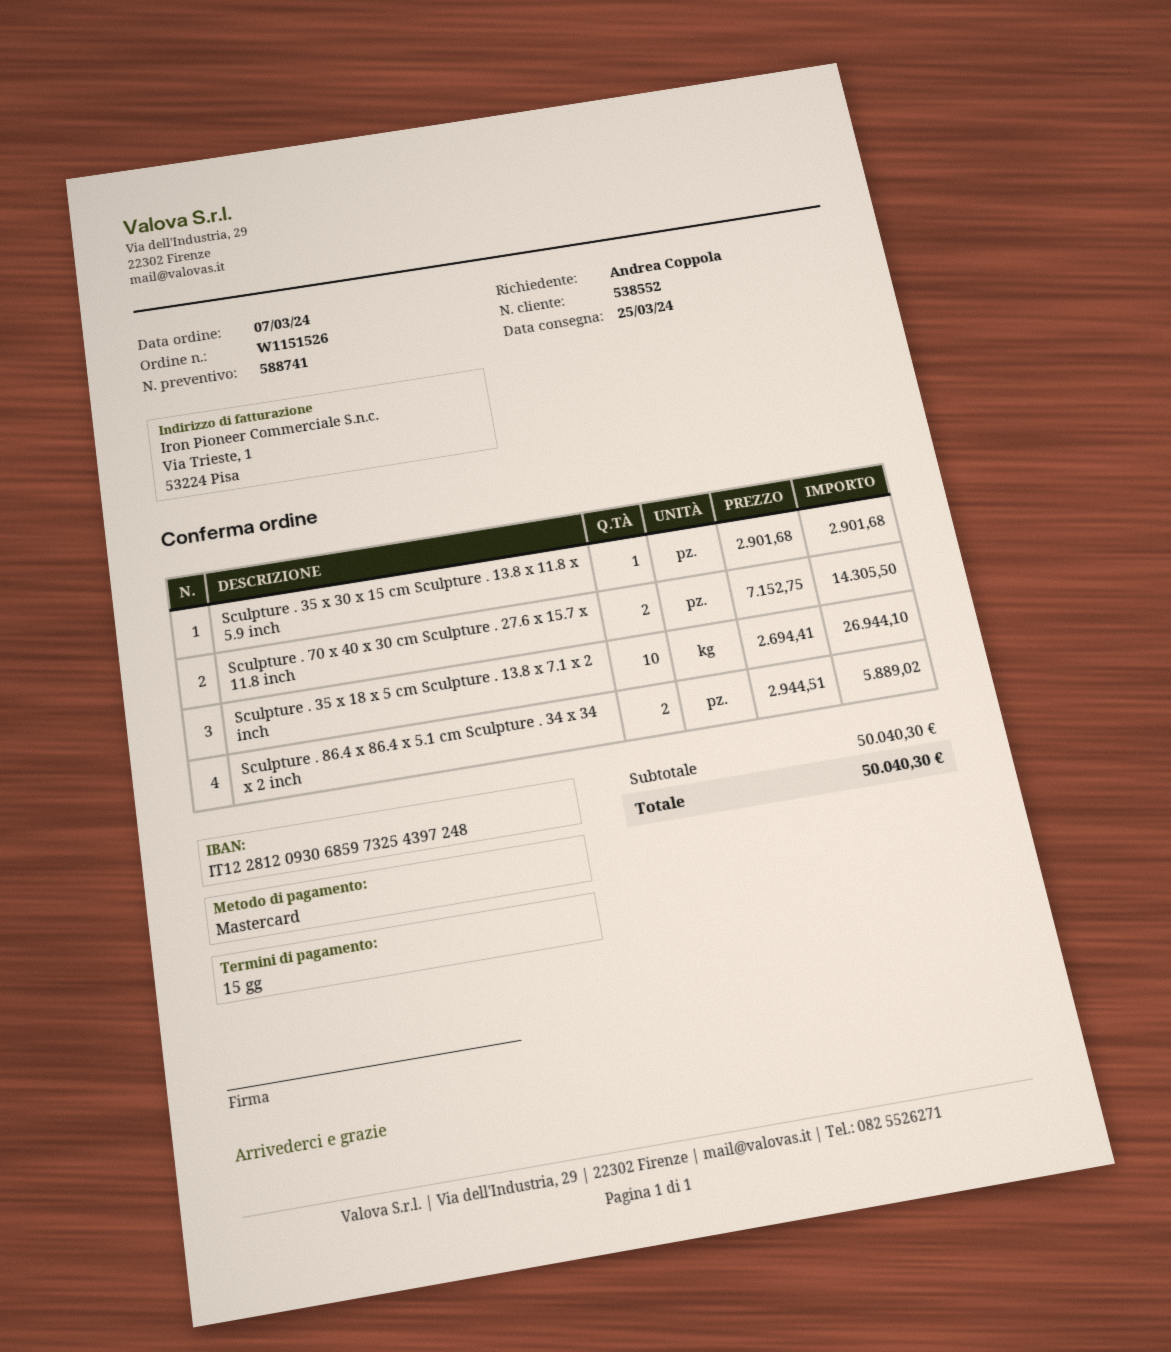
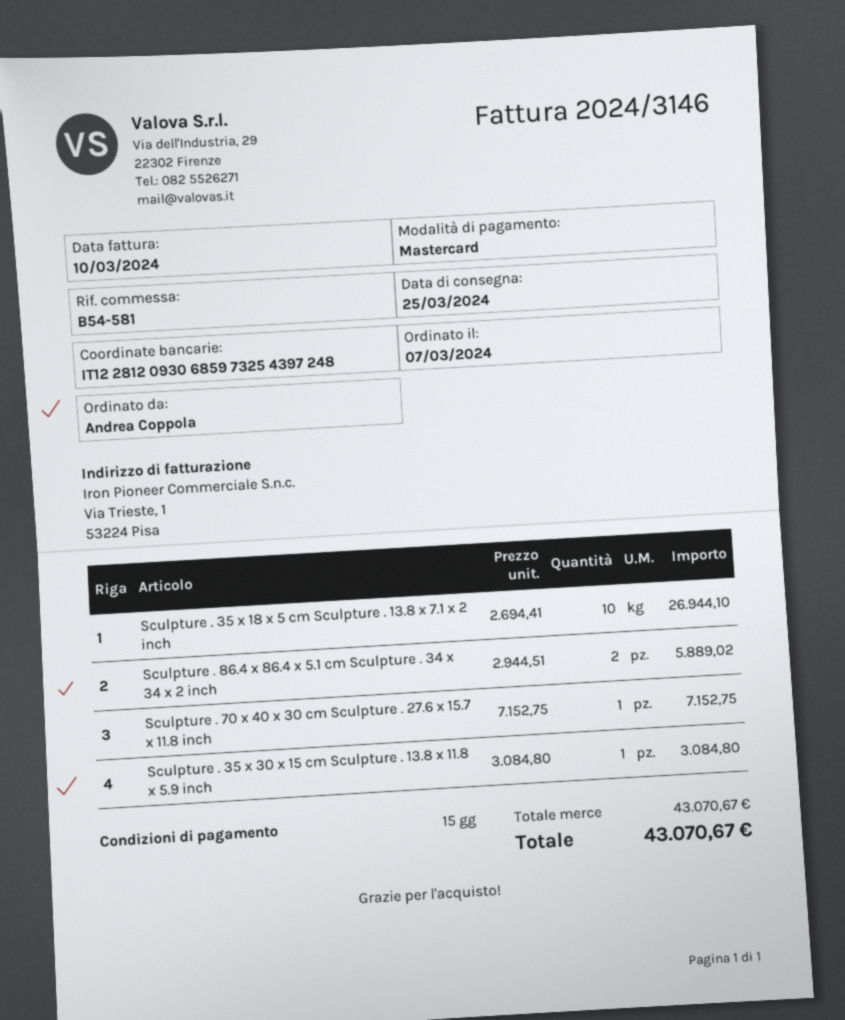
Sculpture . 35 x 30 x 15 cm Sculpture . 13.8 x 11.8 x 5.9 inch: 1 x 2901.68 = 2901.68 -> 1 x 3084.80 = 3084.80
Sculpture . 70 x 40 x 30 cm Sculpture . 27.6 x 15.7 x 11.8 inch: 2 x 7152.75 = 14305.50 -> 1 x 7152.75 = 7152.75
subtotal: 50040.30 -> 43070.67
total: 50040.30 -> 43070.67

